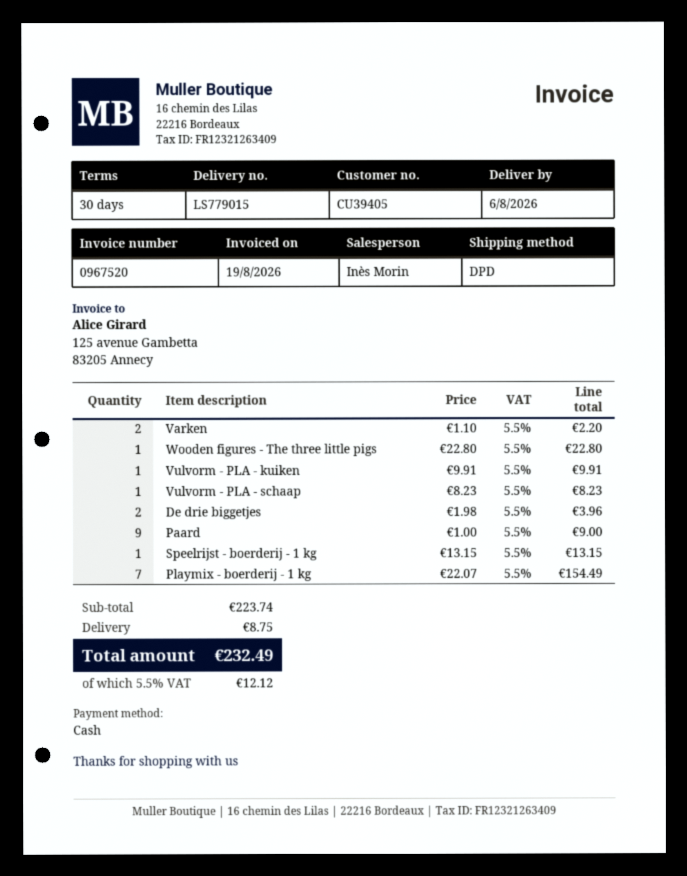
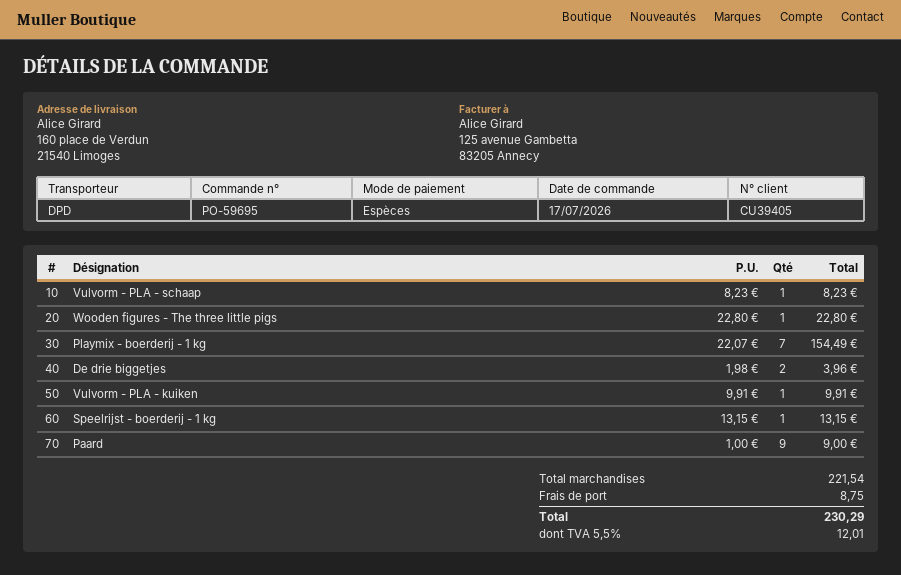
Varken: 2 x 1.10 = 2.20 -> none
subtotal: 223.74 -> 221.54
tax: 5.5% = 12.12 -> 5.5% = 12.01
total: 232.49 -> 230.29

